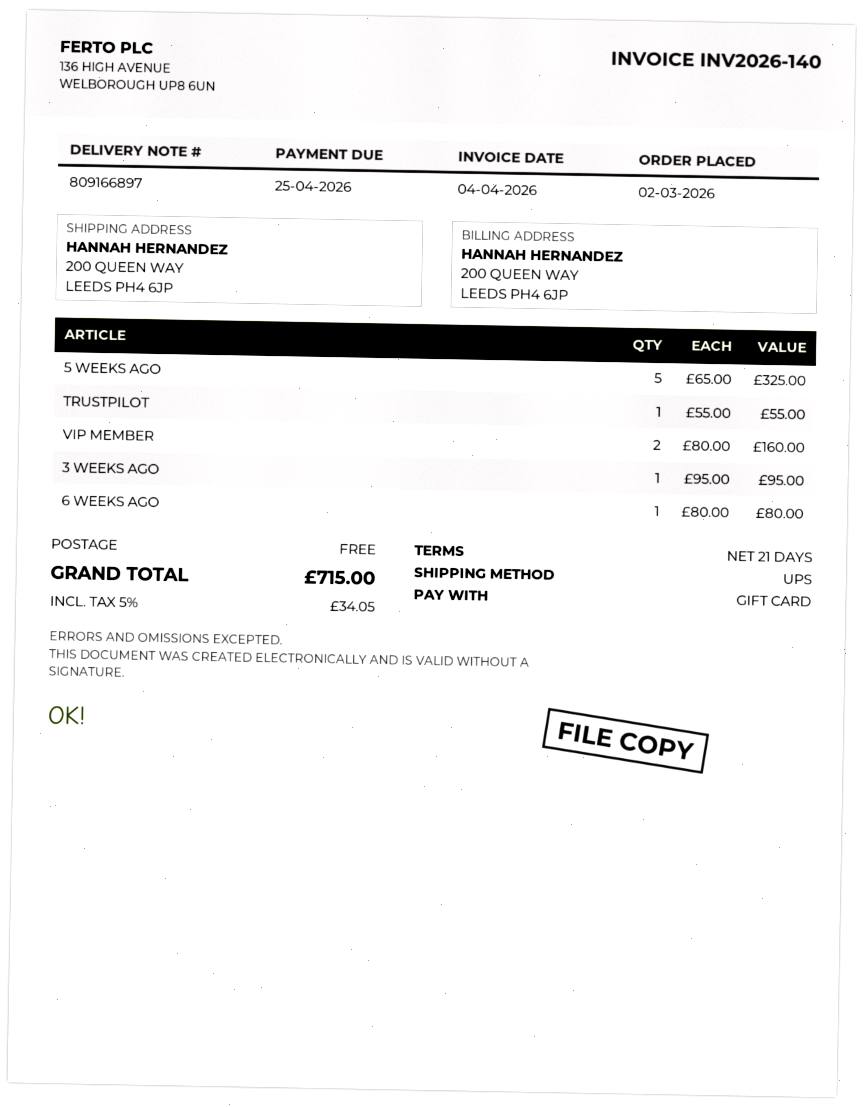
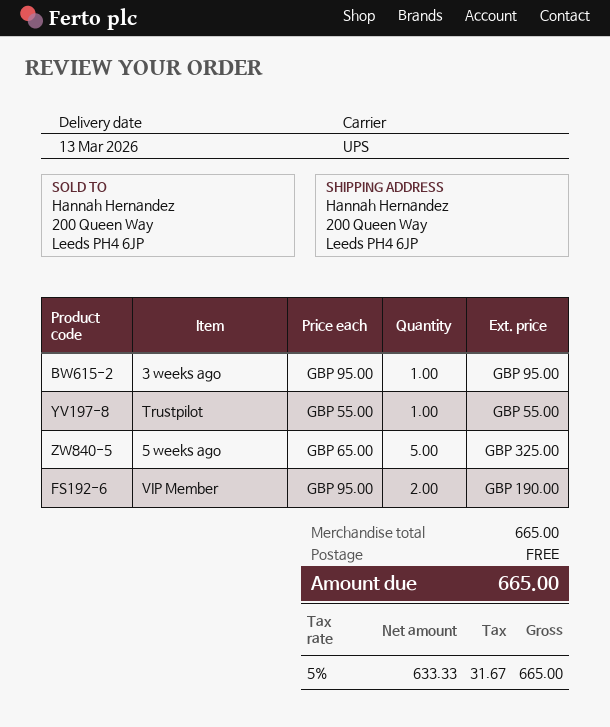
VIP MEMBER: 2 x 80.00 = 160.00 -> 2 x 95.00 = 190.00
6 WEEKS AGO: 1 x 80.00 = 80.00 -> none
tax: 5% = 34.05 -> 5% = 31.67
total: 715.00 -> 665.00

